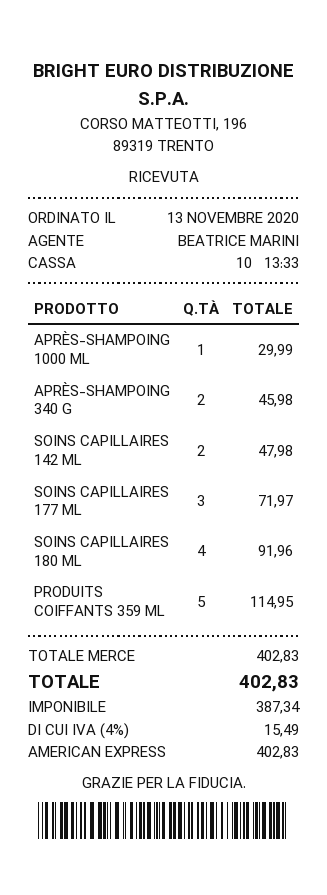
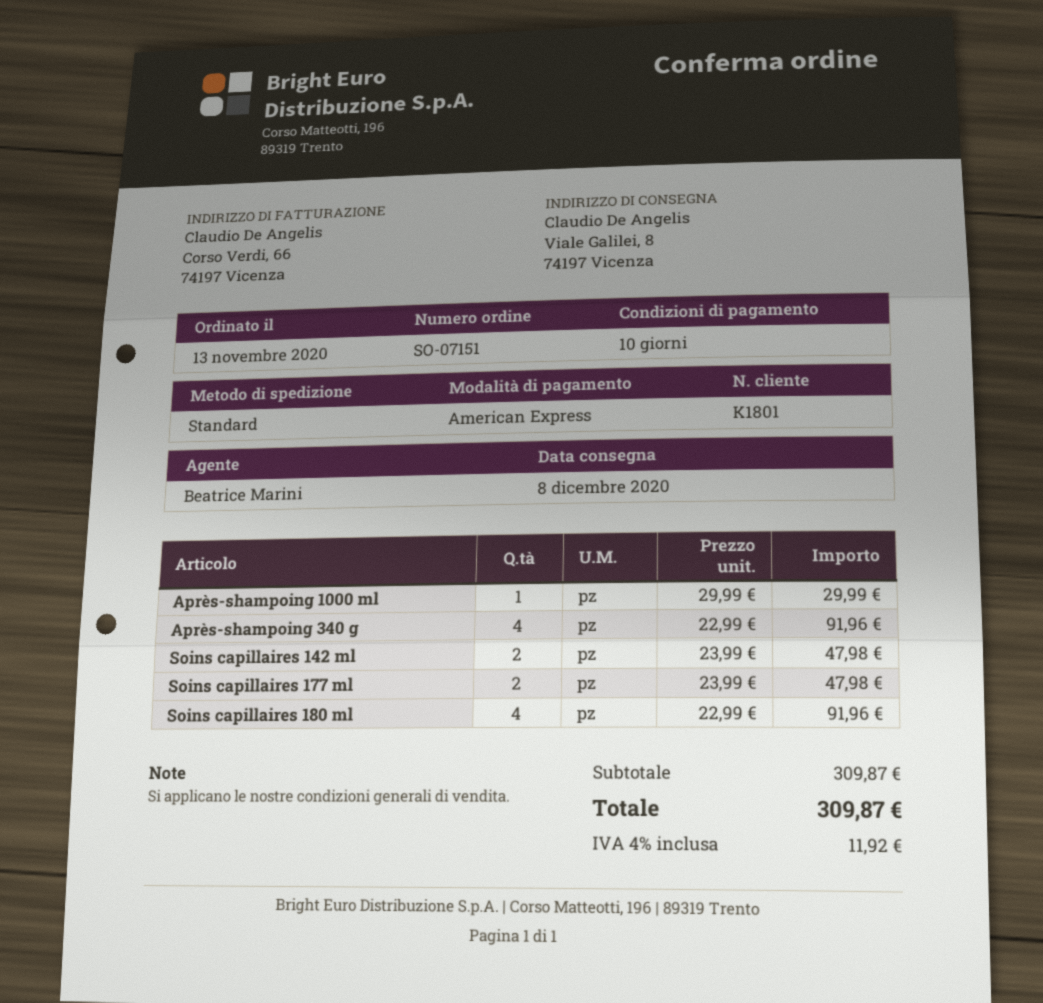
APRÈS-SHAMPOING 340 G: 2 for 45.98 -> 4 for 91.96
SOINS CAPILLAIRES 177 ML: 3 for 71.97 -> 2 for 47.98
PRODUITS COIFFANTS 359 ML: 5 for 114.95 -> none
subtotal: 402.83 -> 309.87
tax: 4% = 15.49 -> 4% = 11.92
total: 402.83 -> 309.87

